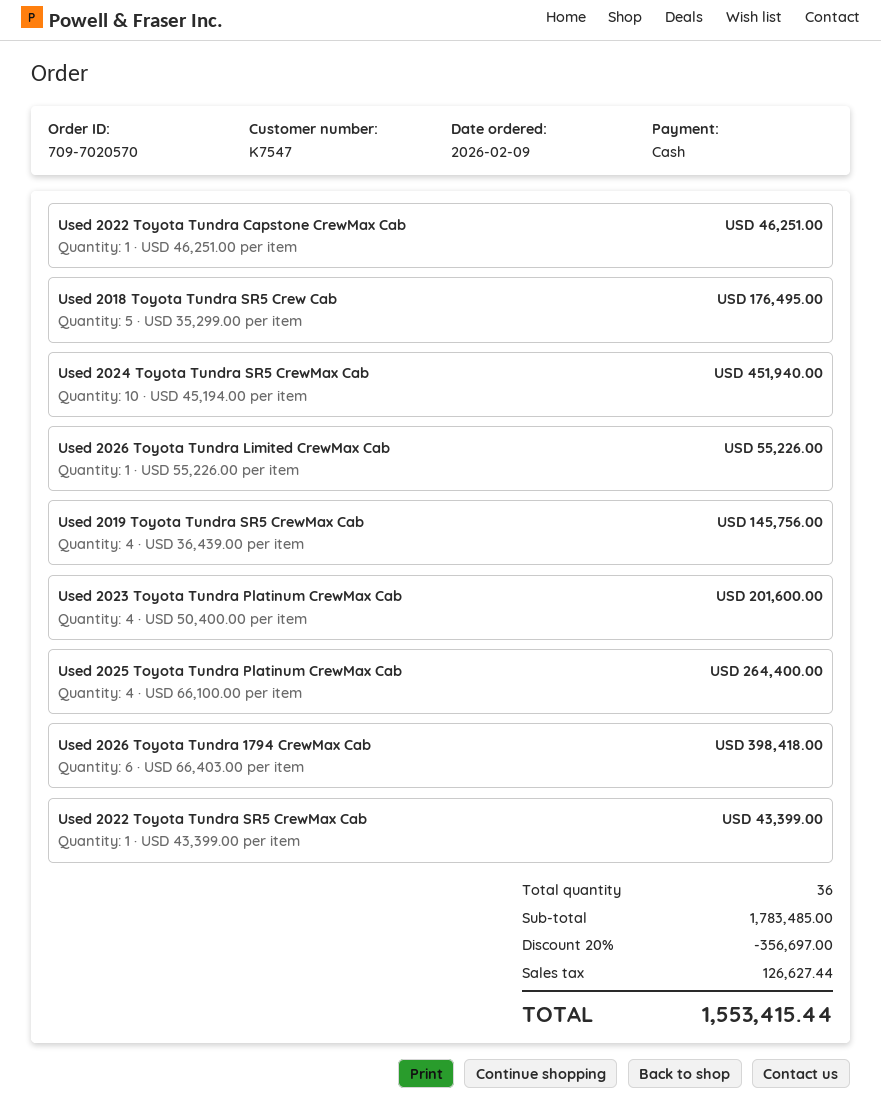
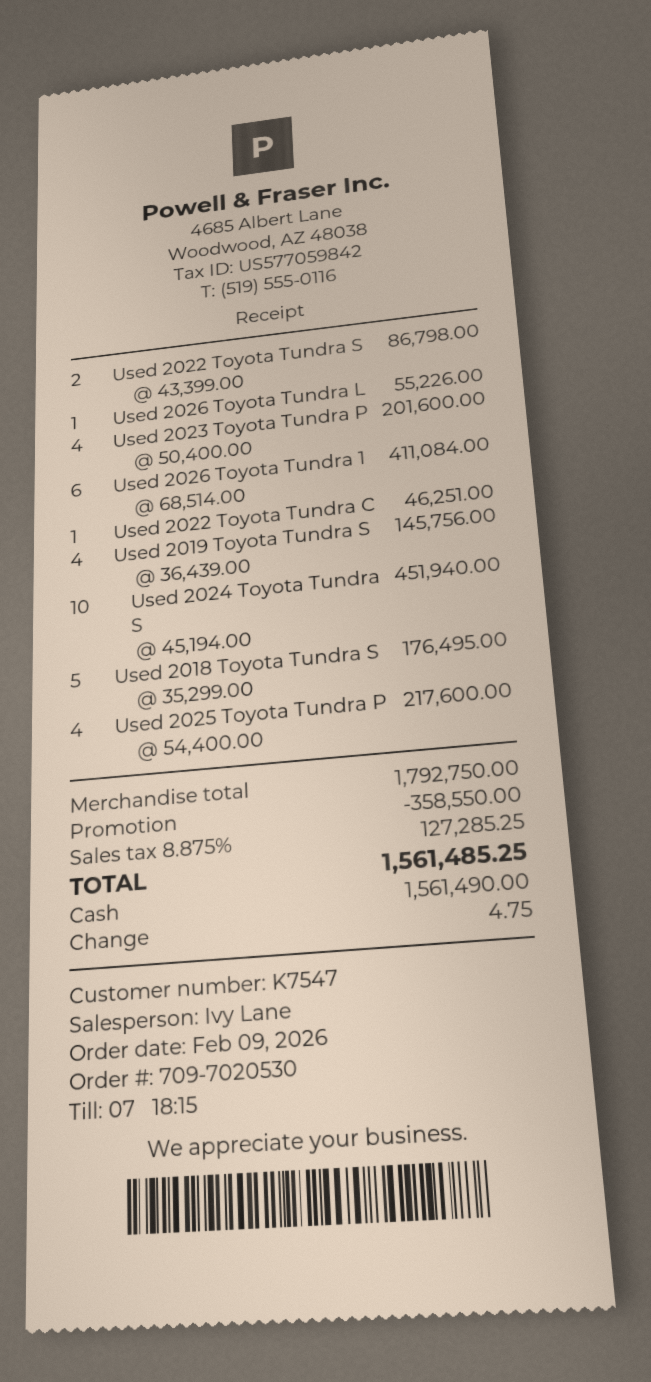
order number: 709-7020570 -> 709-7020530
Used 2025 Toyota Tundra Platinum CrewMax Cab: 4 x 66100.00 = 264400.00 -> 4 x 54400.00 = 217600.00
Used 2026 Toyota Tundra 1794 CrewMax Cab: 6 x 66403.00 = 398418.00 -> 6 x 68514.00 = 411084.00
Used 2022 Toyota Tundra SR5 CrewMax Cab: 1 x 43399.00 = 43399.00 -> 2 x 43399.00 = 86798.00
subtotal: 1783485.00 -> 1792750.00
discount: 356697.00 -> 358550.00
tax: 126627.44 -> 127285.25
total: 1553415.44 -> 1561485.25

